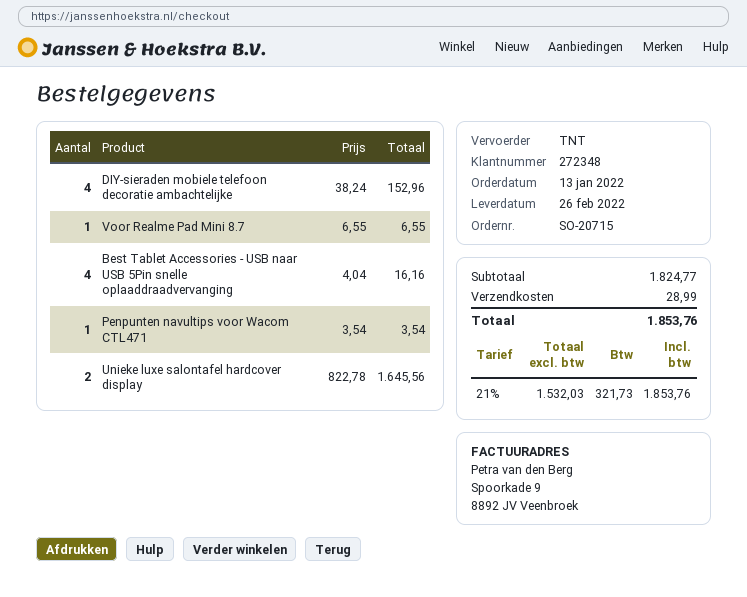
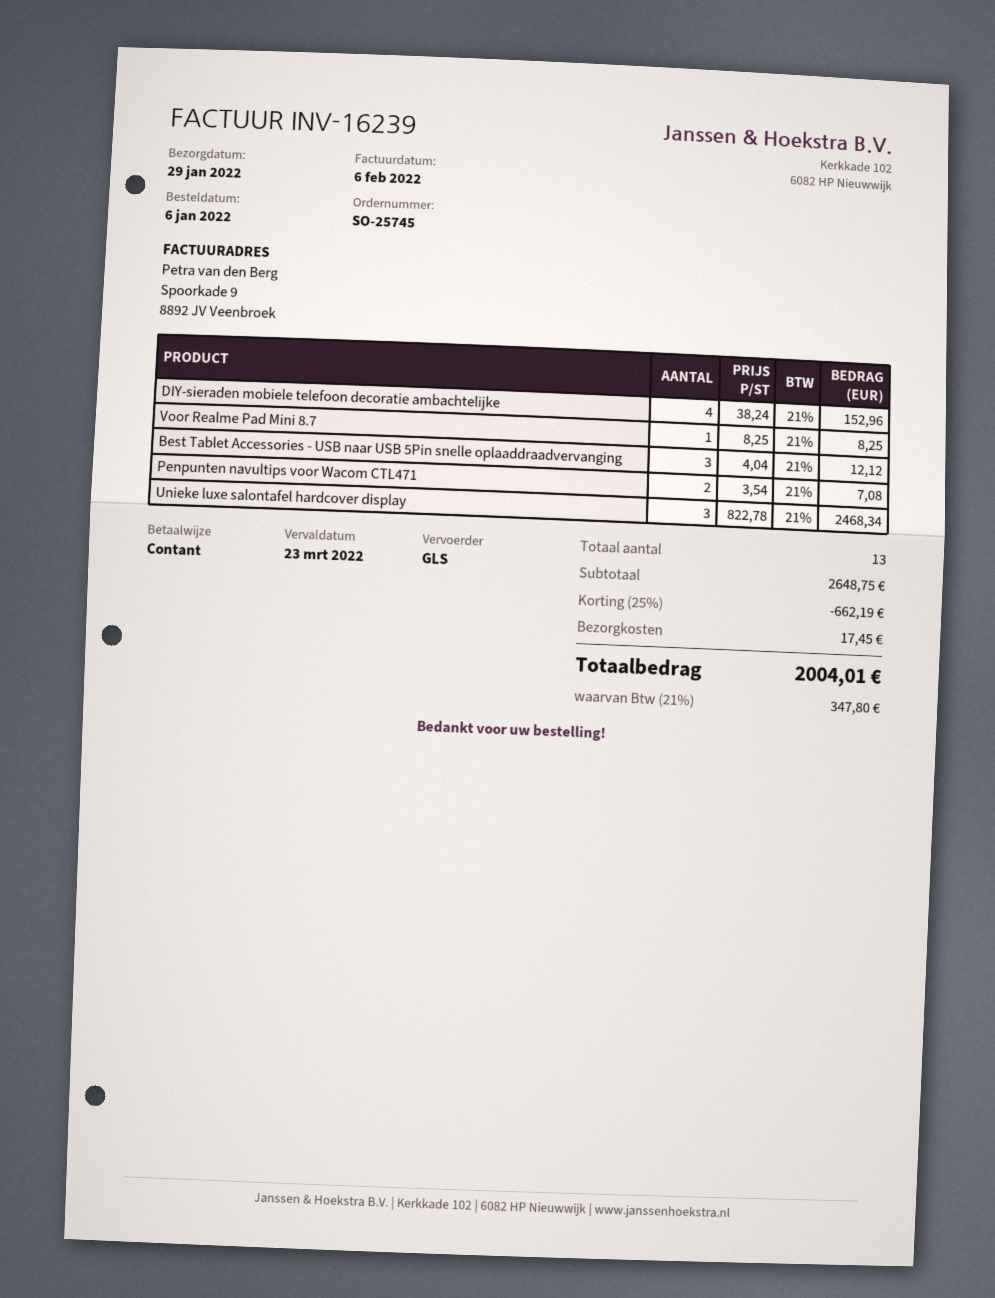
order number: SO-20715 -> SO-25745
order date: 2022-01-13 -> 2022-01-06
delivery date: 2022-02-26 -> 2022-01-29
shipping method: TNT -> GLS
Voor Realme Pad Mini 8.7: 1 x 6.55 = 6.55 -> 1 x 8.25 = 8.25
Best Tablet Accessories - USB naar USB 5Pin snelle oplaaddraadvervanging: 4 x 4.04 = 16.16 -> 3 x 4.04 = 12.12
Penpunten navultips voor Wacom CTL471: 1 x 3.54 = 3.54 -> 2 x 3.54 = 7.08
Unieke luxe salontafel hardcover display: 2 x 822.78 = 1645.56 -> 3 x 822.78 = 2468.34
subtotal: 1824.77 -> 2648.75
discount: none -> 25% = 662.19
shipping: 28.99 -> 17.45
tax: 21% = 321.73 -> 21% = 347.80
total: 1853.76 -> 2004.01

